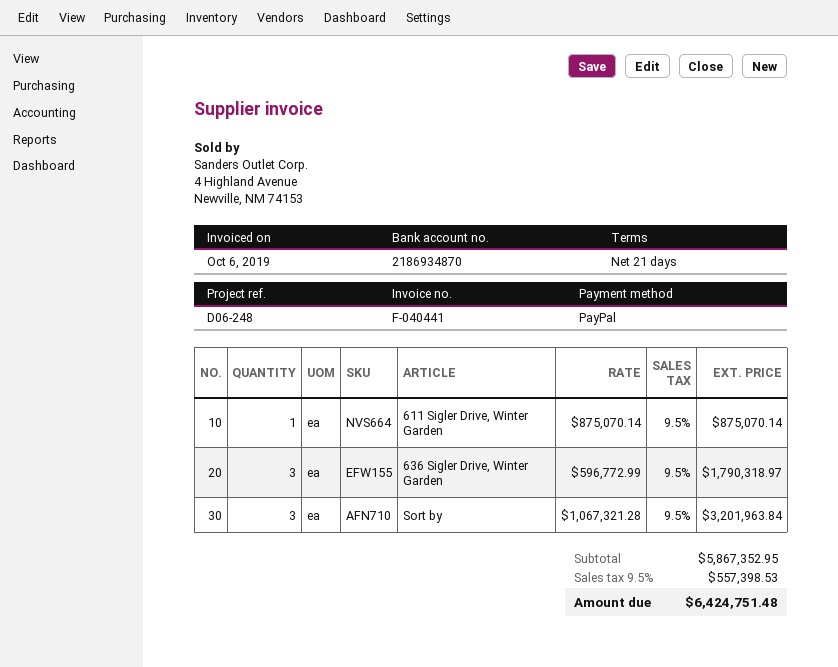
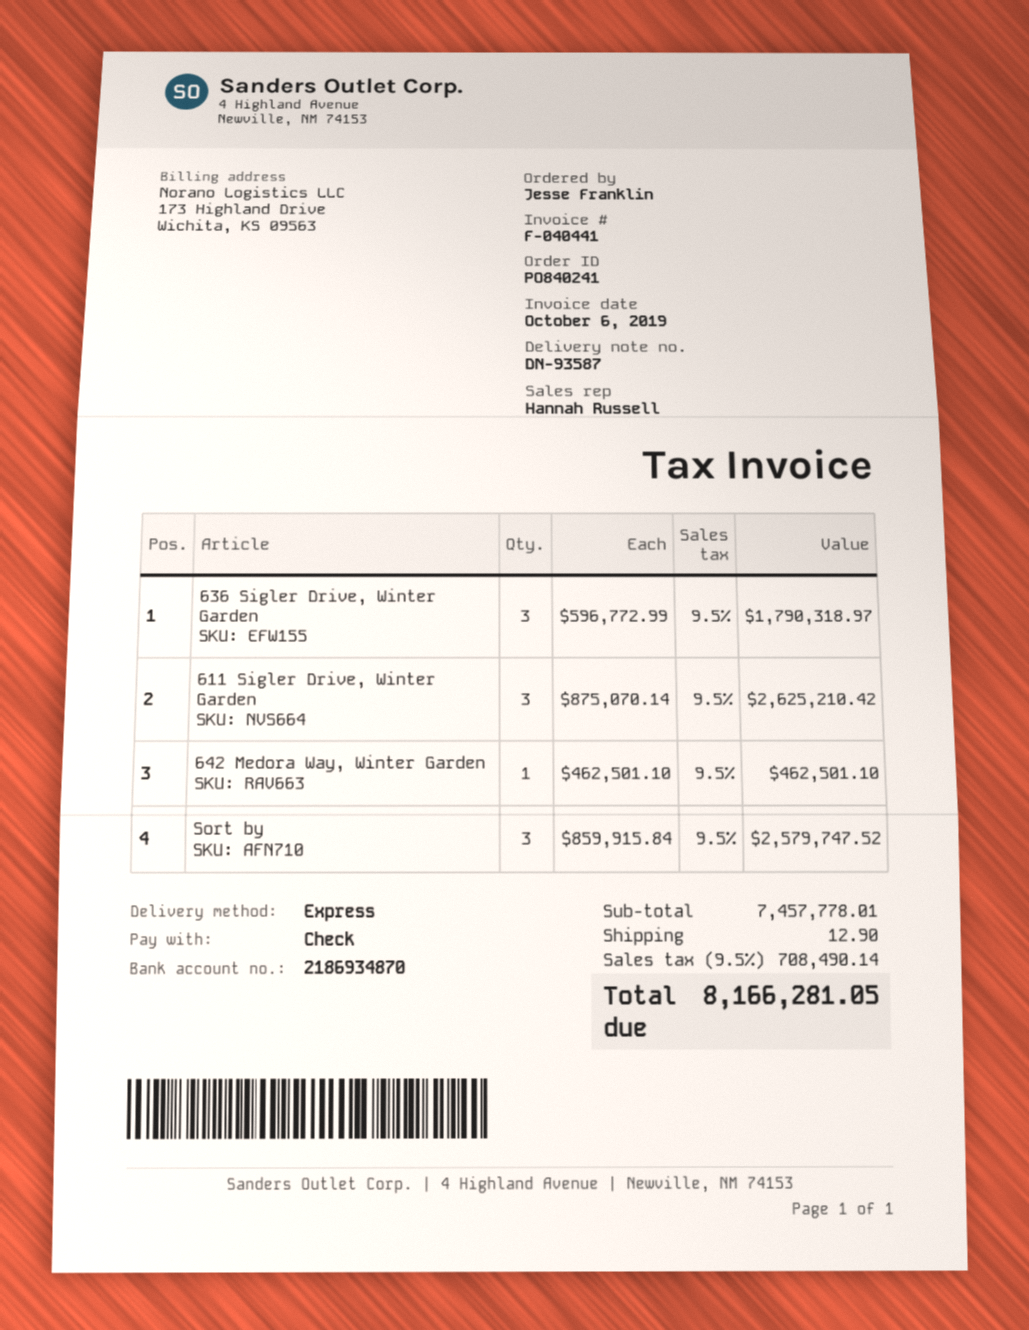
payment method: PayPal -> cheque
611 Sigler Drive, Winter Garden: 1 x 875070.14 = 875070.14 -> 3 x 875070.14 = 2625210.42
Sort by: 3 x 1067321.28 = 3201963.84 -> 3 x 859915.84 = 2579747.52
642 Medora Way, Winter Garden: none -> 1 x 462501.10 = 462501.10
subtotal: 5867352.95 -> 7457778.01
shipping: none -> 12.90
tax: 9.5% = 557398.53 -> 9.5% = 708490.14
total: 6424751.48 -> 8166281.05

